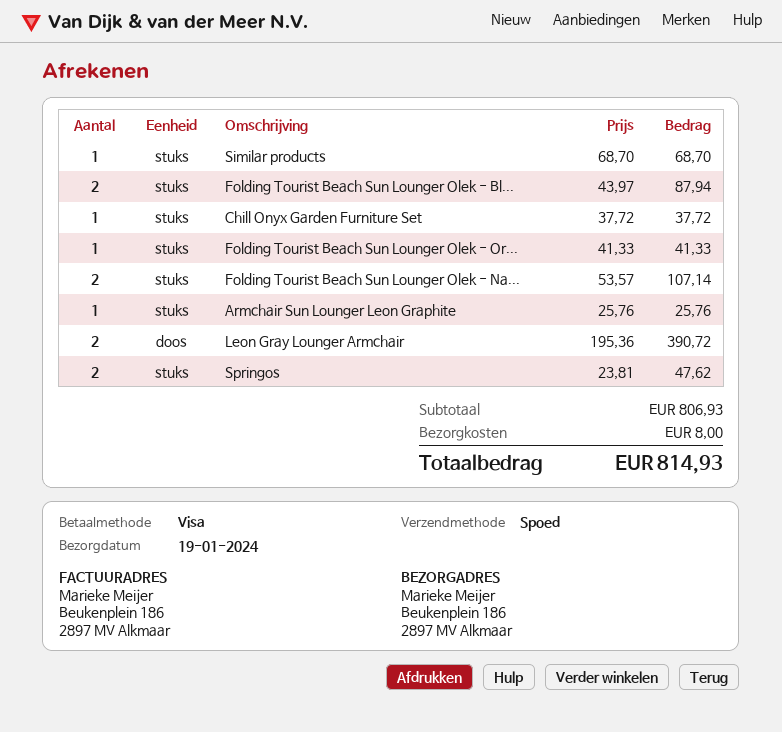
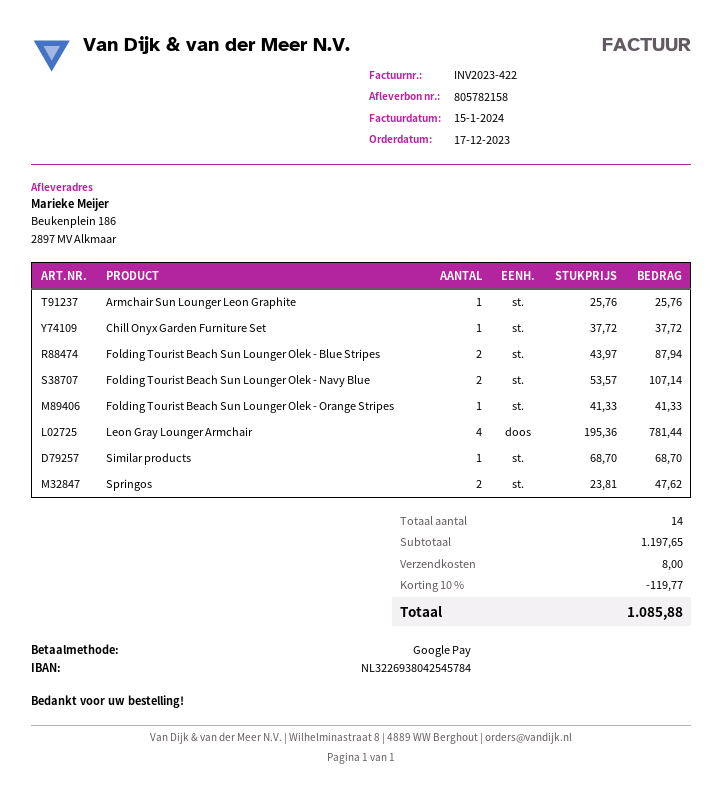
payment method: Visa -> Google Pay
Leon Gray Lounger Armchair: 2 x 195.36 = 390.72 -> 4 x 195.36 = 781.44
subtotal: 806.93 -> 1197.65
discount: none -> 10% = 119.77
total: 814.93 -> 1085.88

